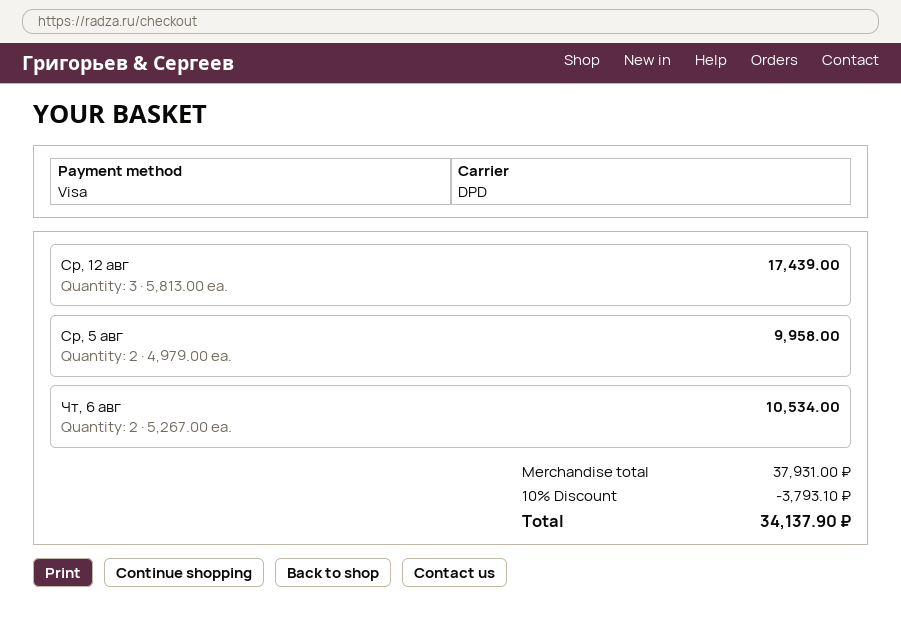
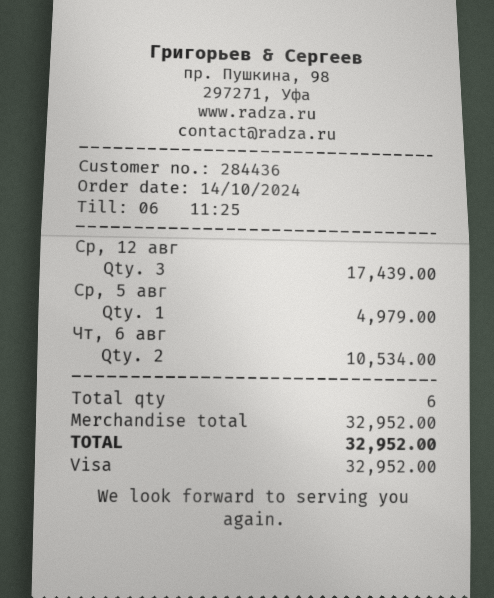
Ср, 5 авг: 2 for 9958.00 -> 1 for 4979.00
subtotal: 37931.00 -> 32952.00
discount: 10% = 3793.10 -> none
total: 34137.90 -> 32952.00

